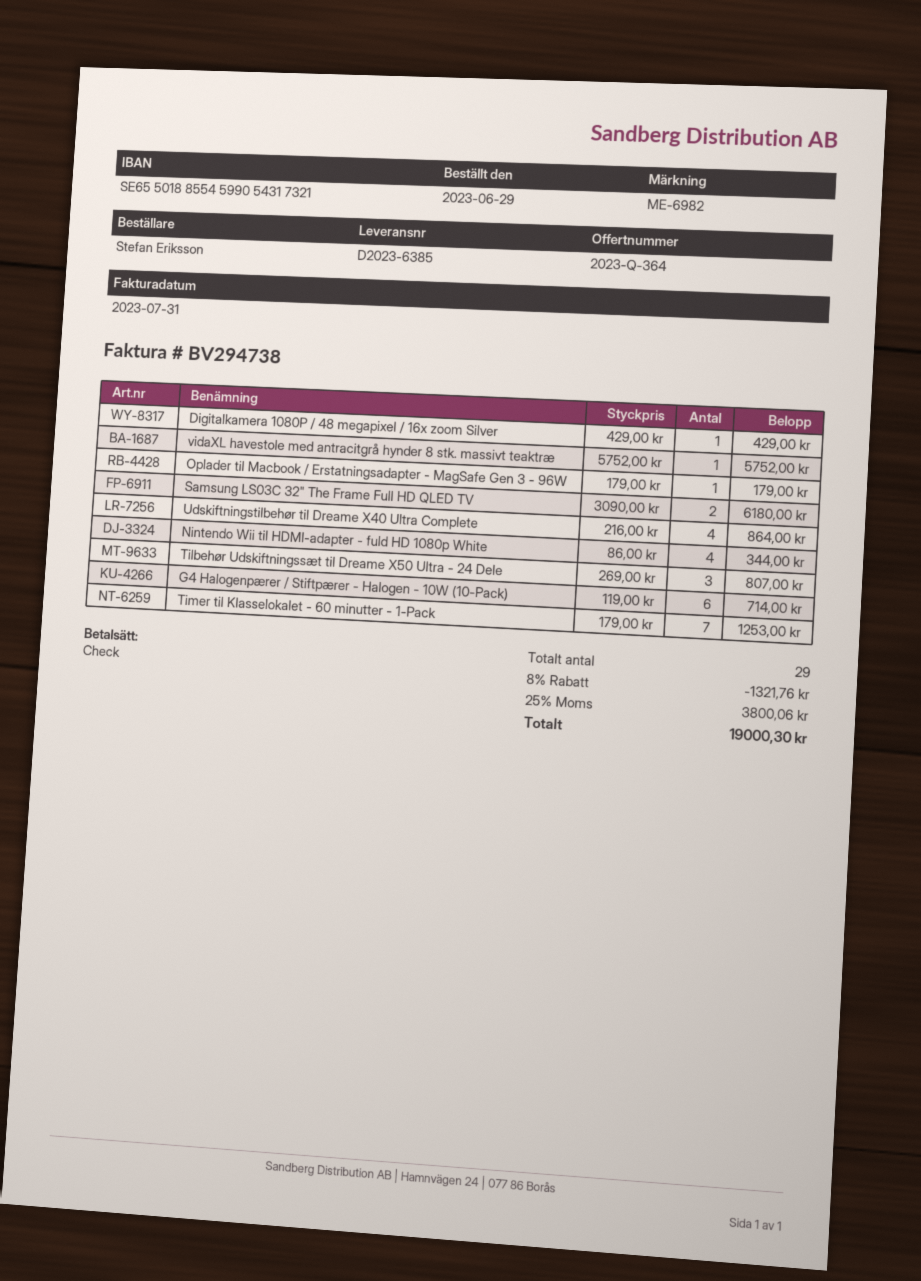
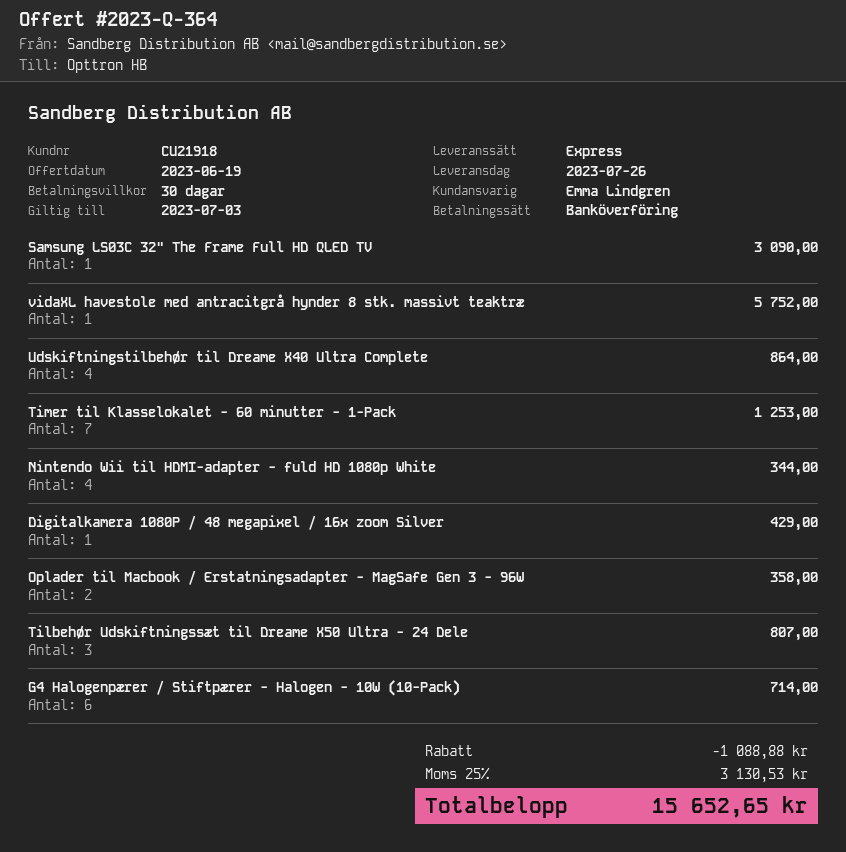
payment method: cheque -> bank transfer
Oplader til Macbook / Erstatningsadapter - MagSafe Gen 3 - 96W: 1 for 179.00 -> 2 for 358.00
Samsung LS03C 32" The Frame Full HD QLED TV: 2 for 6180.00 -> 1 for 3090.00
discount: 1321.76 -> 1088.88
tax: 25% = 3800.06 -> 25% = 3130.53
total: 19000.30 -> 15652.65

